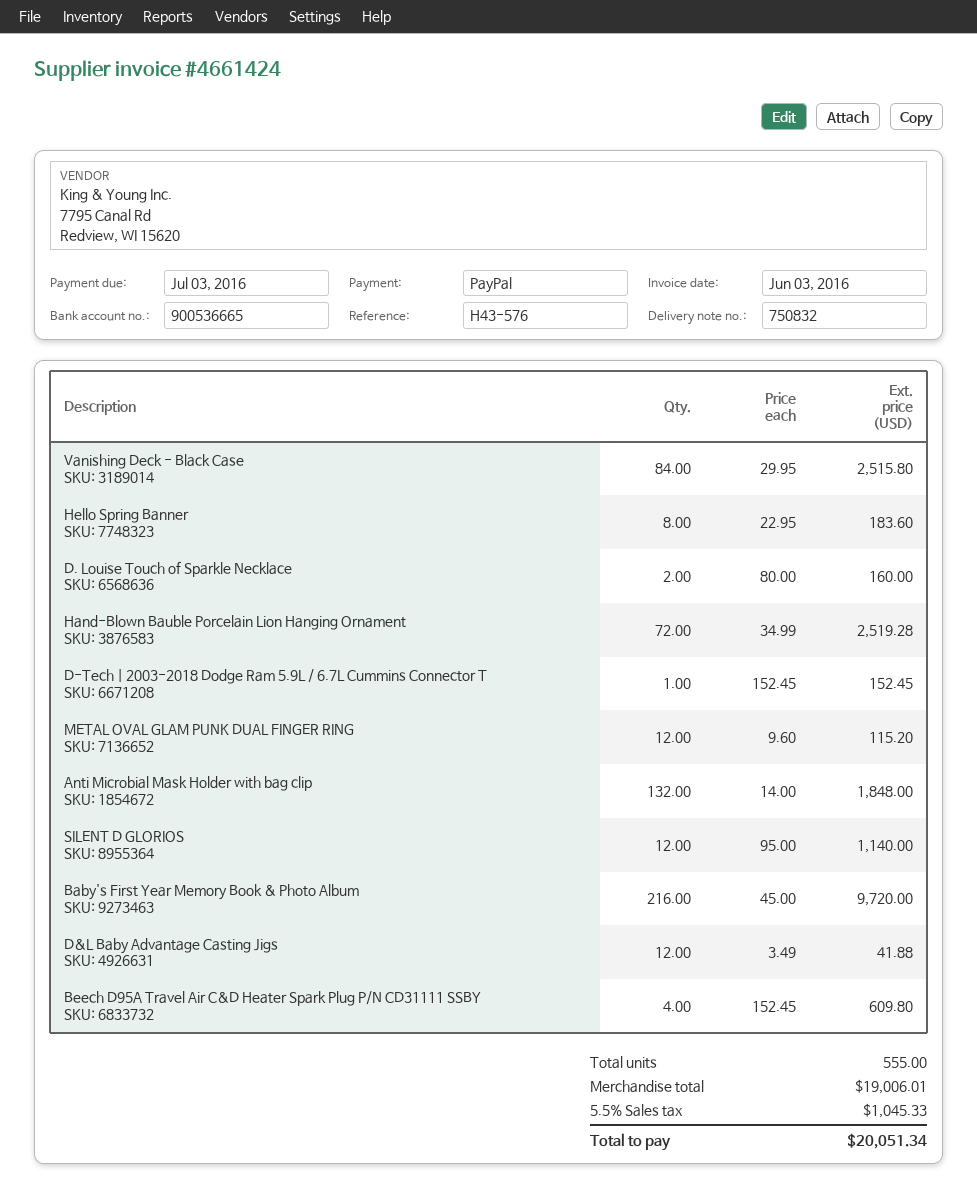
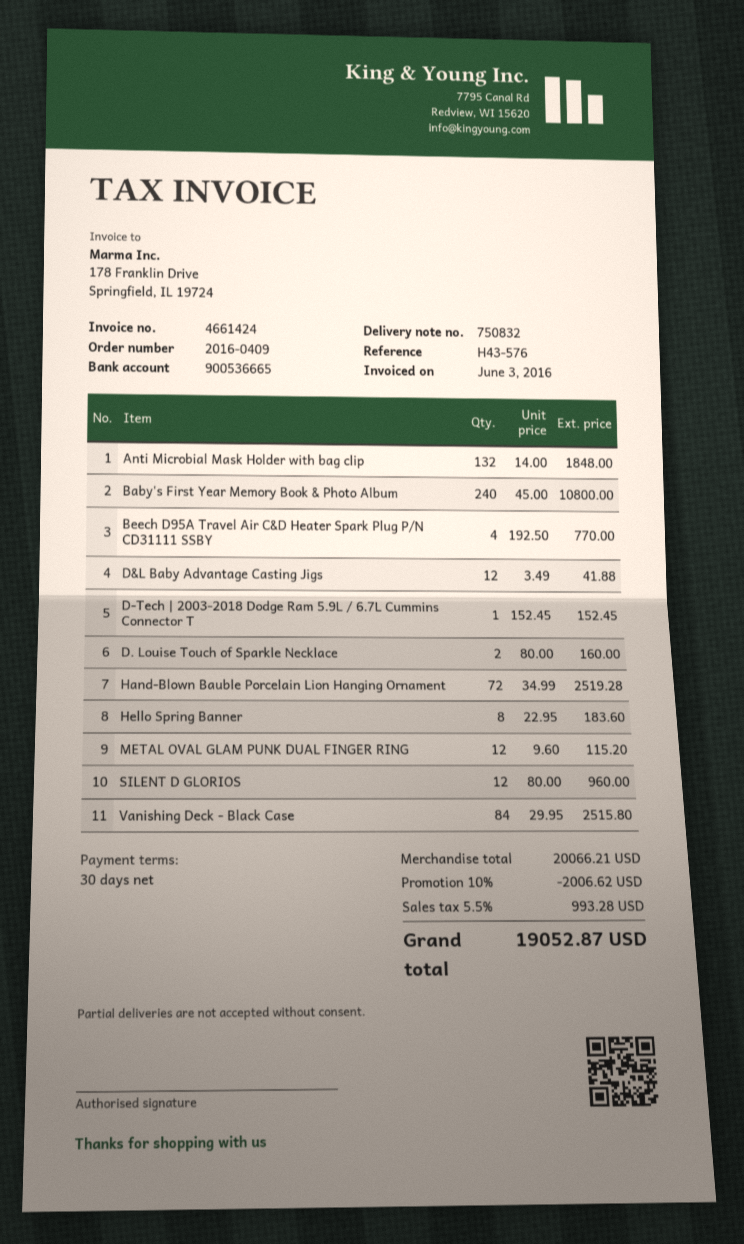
SILENT D GLORIOS: 12 x 95.00 = 1140.00 -> 12 x 80.00 = 960.00
Baby's First Year Memory Book & Photo Album: 216 x 45.00 = 9720.00 -> 240 x 45.00 = 10800.00
Beech D95A Travel Air C&D Heater Spark Plug P/N CD31111 SSBY: 4 x 152.45 = 609.80 -> 4 x 192.50 = 770.00
subtotal: 19006.01 -> 20066.21
discount: none -> 10% = 2006.62
tax: 5.5% = 1045.33 -> 5.5% = 993.28
total: 20051.34 -> 19052.87

